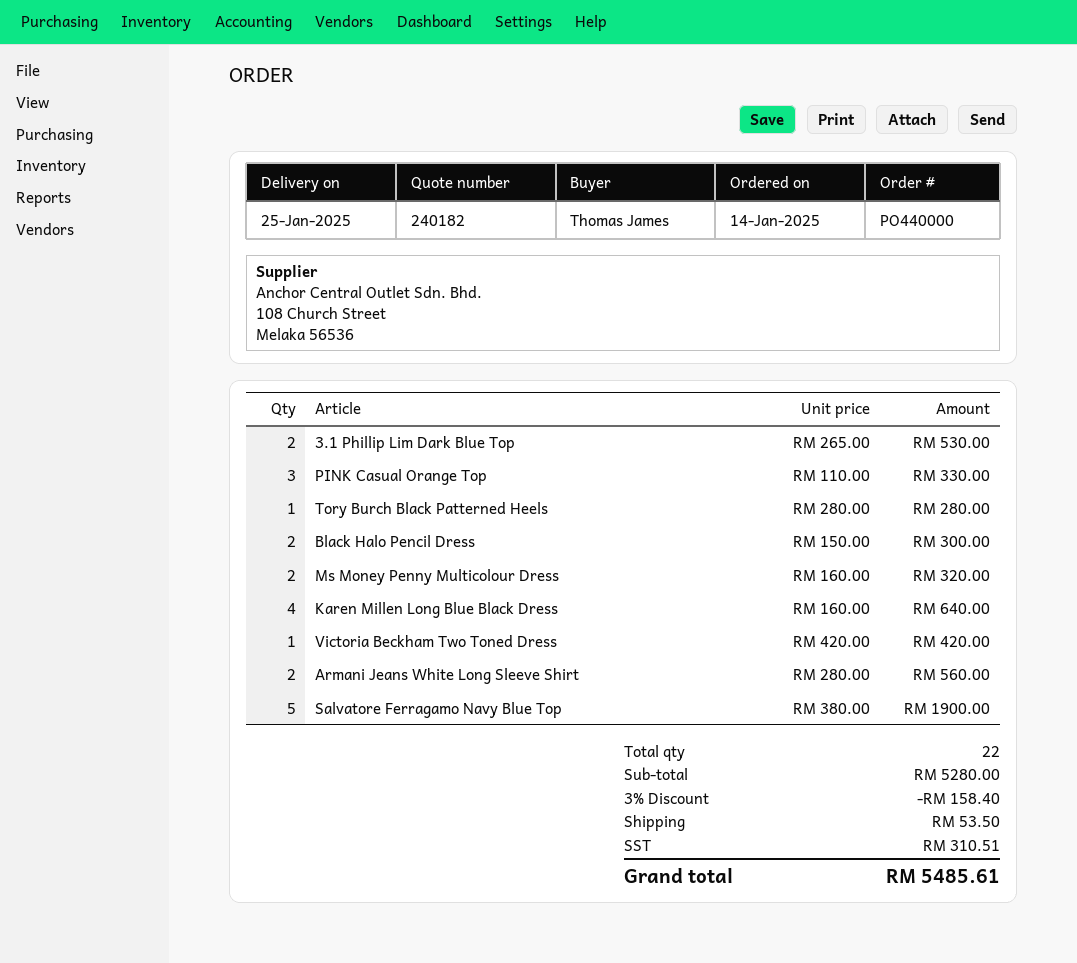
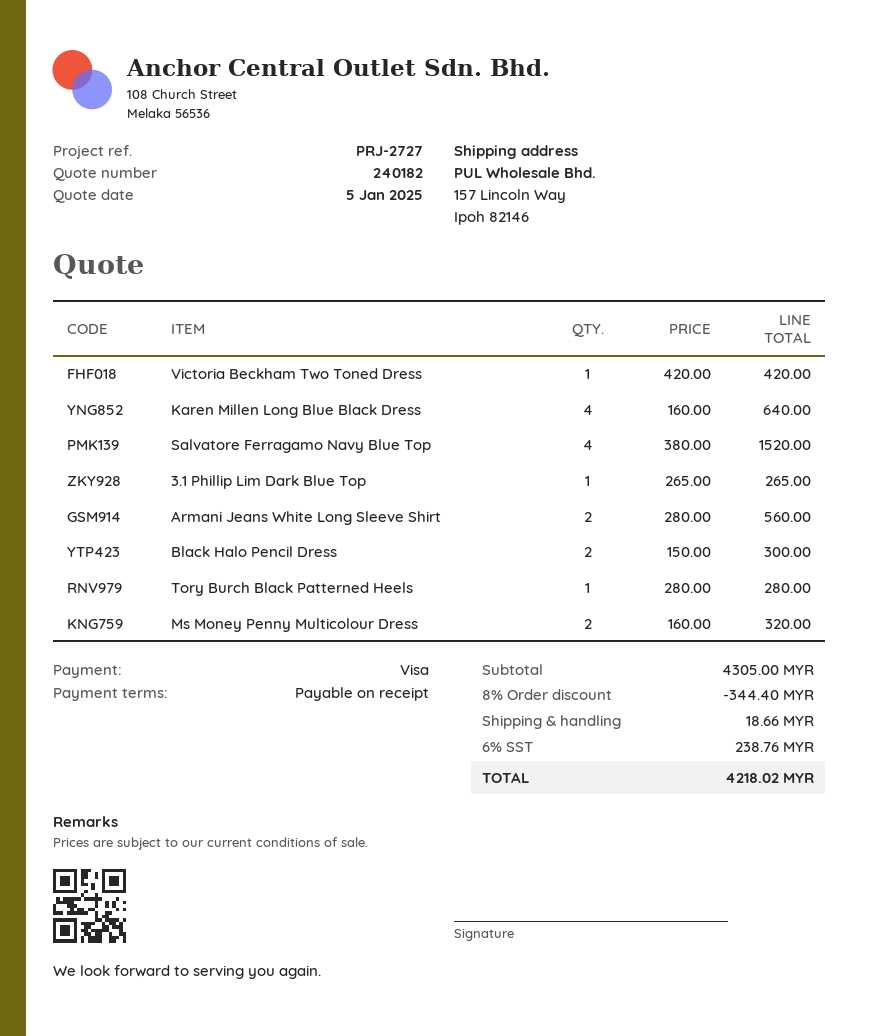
3.1 Phillip Lim Dark Blue Top: 2 x 265.00 = 530.00 -> 1 x 265.00 = 265.00
PINK Casual Orange Top: 3 x 110.00 = 330.00 -> none
Salvatore Ferragamo Navy Blue Top: 5 x 380.00 = 1900.00 -> 4 x 380.00 = 1520.00
subtotal: 5280.00 -> 4305.00
discount: 3% = 158.40 -> 8% = 344.40
shipping: 53.50 -> 18.66
tax: 310.51 -> 238.76
total: 5485.61 -> 4218.02

